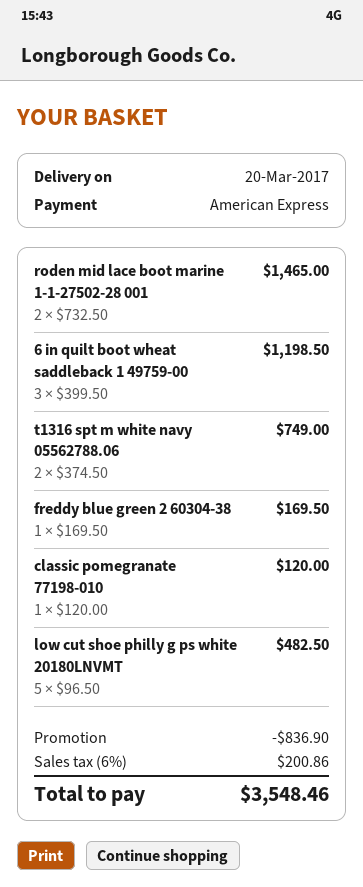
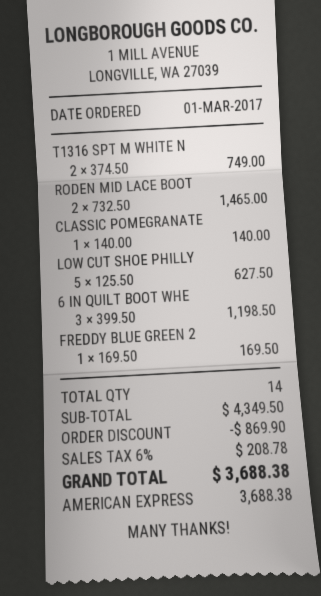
classic pomegranate 77198-010: 1 x 120.00 = 120.00 -> 1 x 140.00 = 140.00
low cut shoe philly g ps white 20180LNVMT: 5 x 96.50 = 482.50 -> 5 x 125.50 = 627.50
discount: 836.90 -> 869.90
tax: 6% = 200.86 -> 6% = 208.78
total: 3548.46 -> 3688.38

